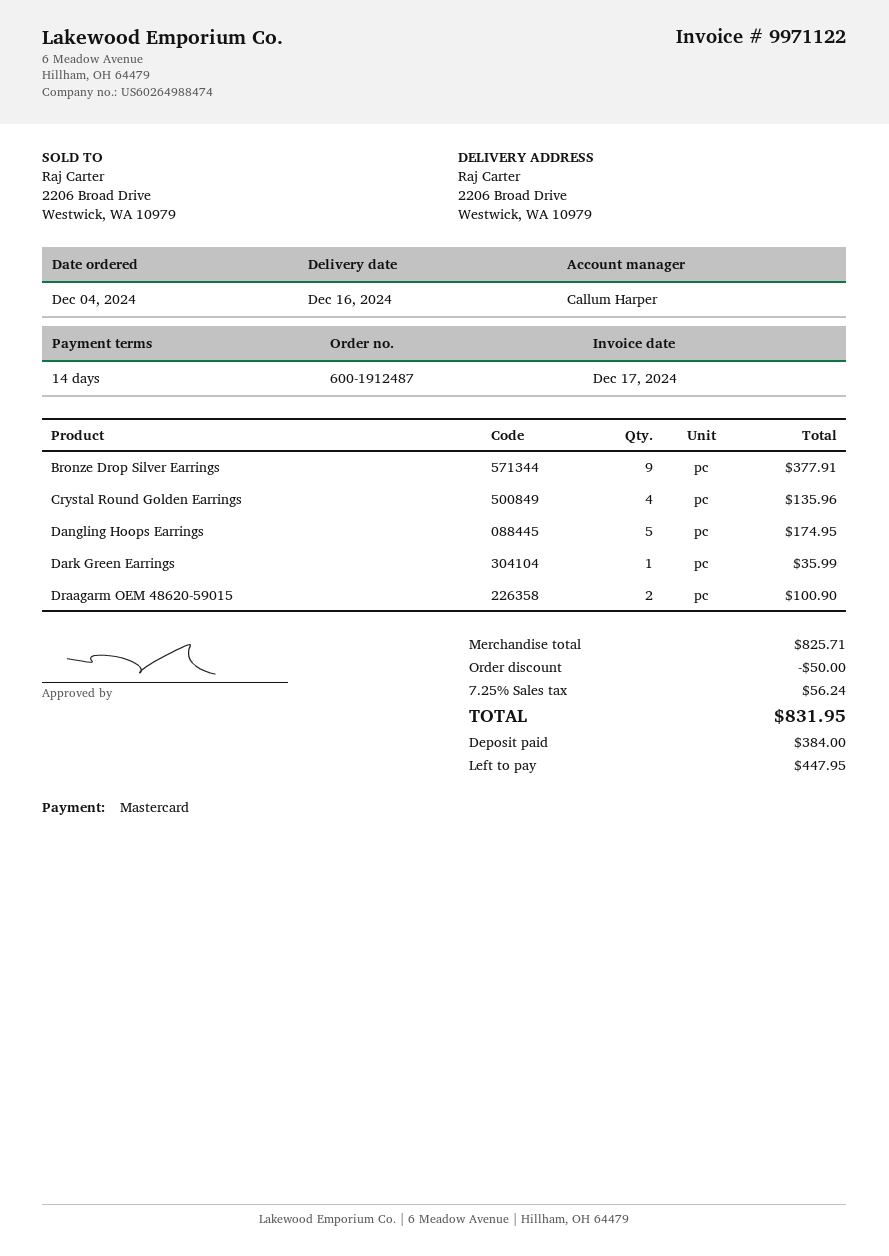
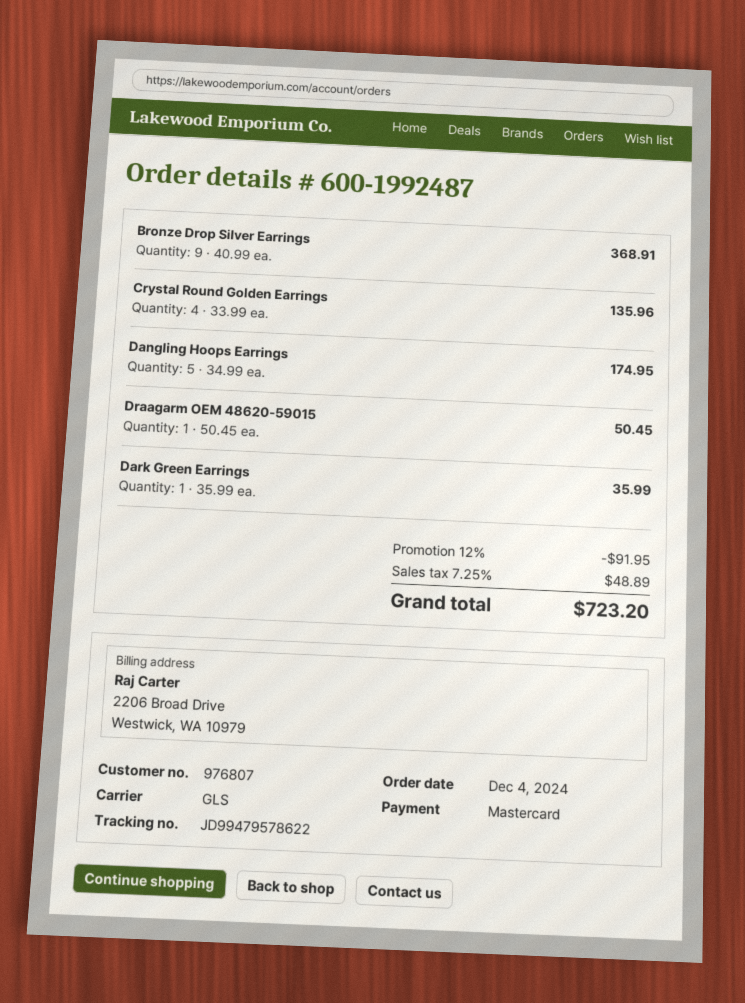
order number: 600-1912487 -> 600-1992487
Bronze Drop Silver Earrings: 9 for 377.91 -> 9 for 368.91
Draagarm OEM 48620-59015: 2 for 100.90 -> 1 for 50.45
discount: 50.00 -> 91.95
tax: 7.25% = 56.24 -> 7.25% = 48.89
total: 831.95 -> 723.20

